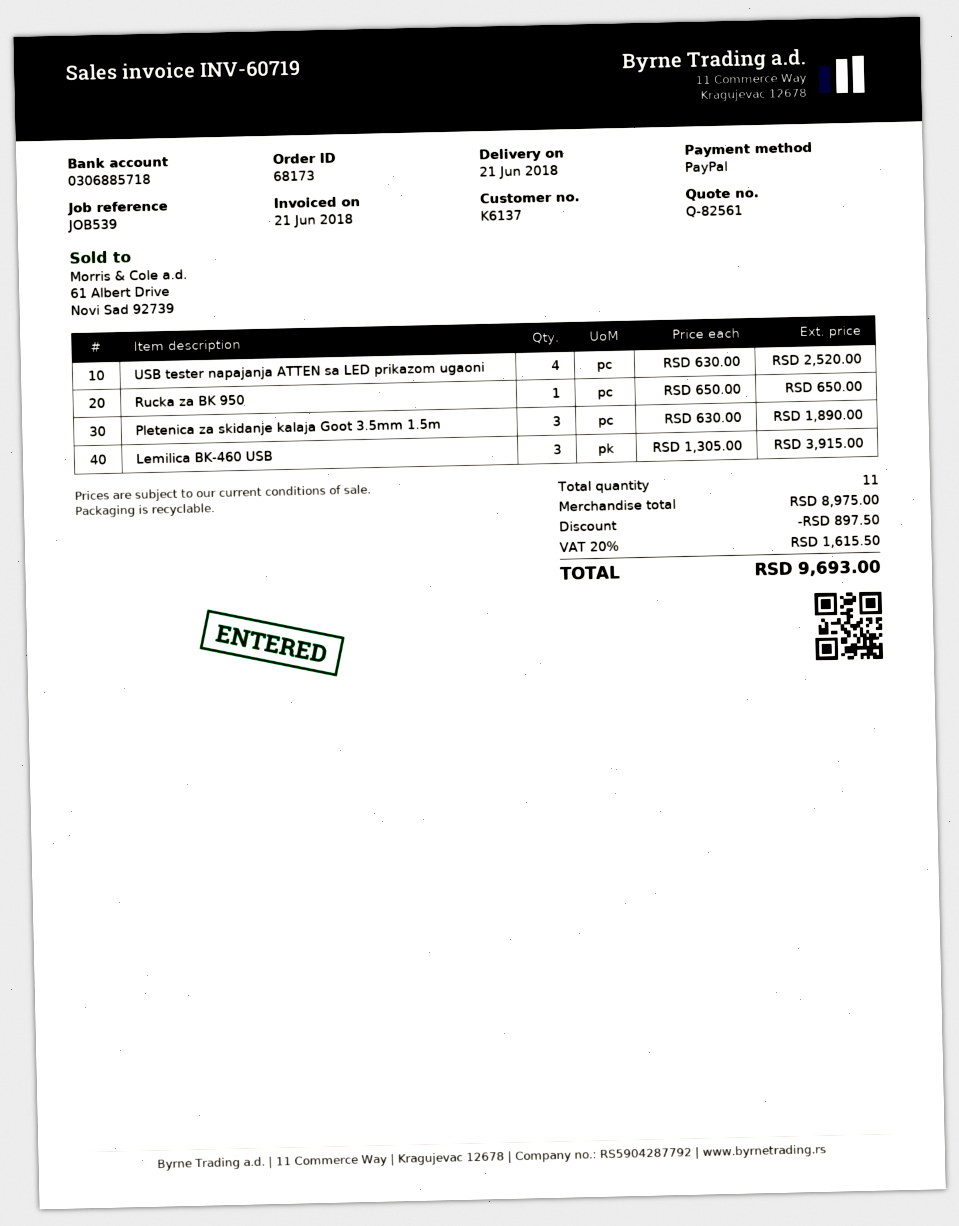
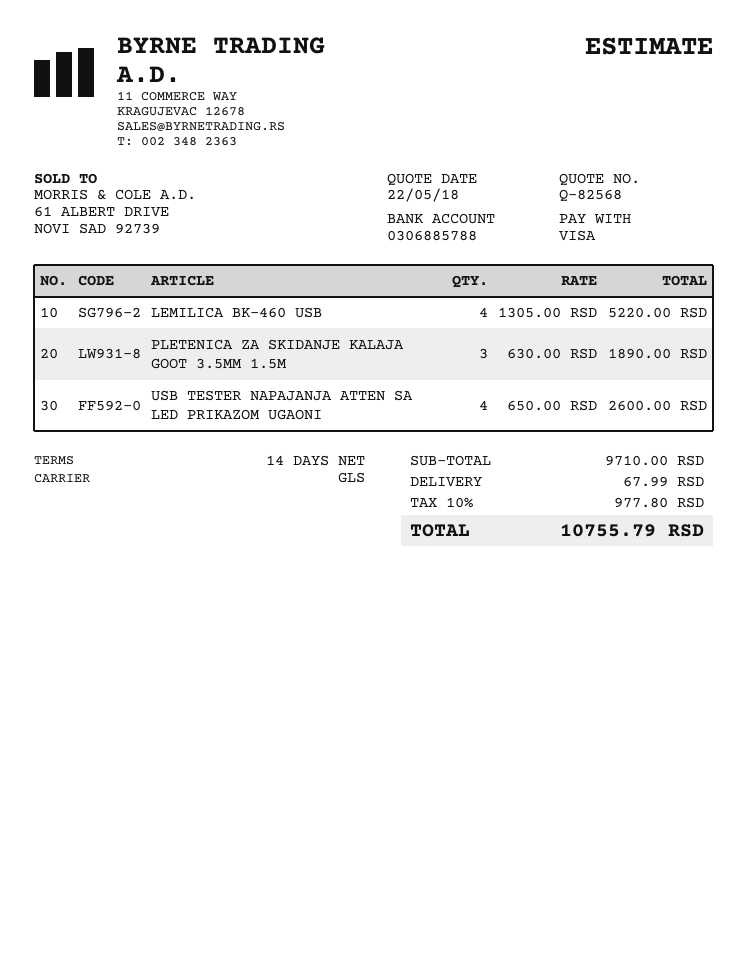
quote number: Q-82561 -> Q-82568
payment method: PayPal -> Visa
bank account: 0306885718 -> 0306885788
USB tester napajanja ATTEN sa LED prikazom ugaoni: 4 x 630.00 = 2520.00 -> 4 x 650.00 = 2600.00
Rucka za BK 950: 1 x 650.00 = 650.00 -> none
Lemilica BK-460 USB: 3 x 1305.00 = 3915.00 -> 4 x 1305.00 = 5220.00
subtotal: 8975.00 -> 9710.00
discount: 897.50 -> none
shipping: none -> 67.99
tax: 20% = 1615.50 -> 10% = 977.80
total: 9693.00 -> 10755.79

